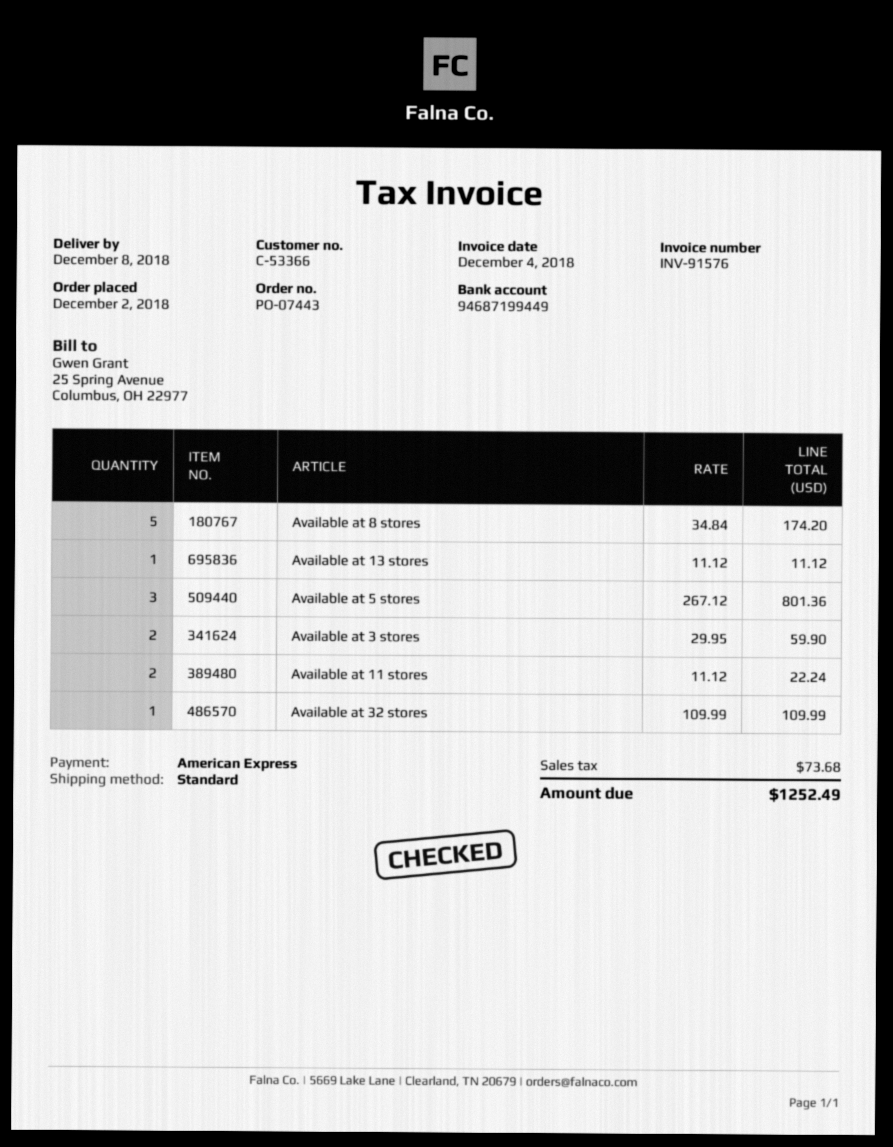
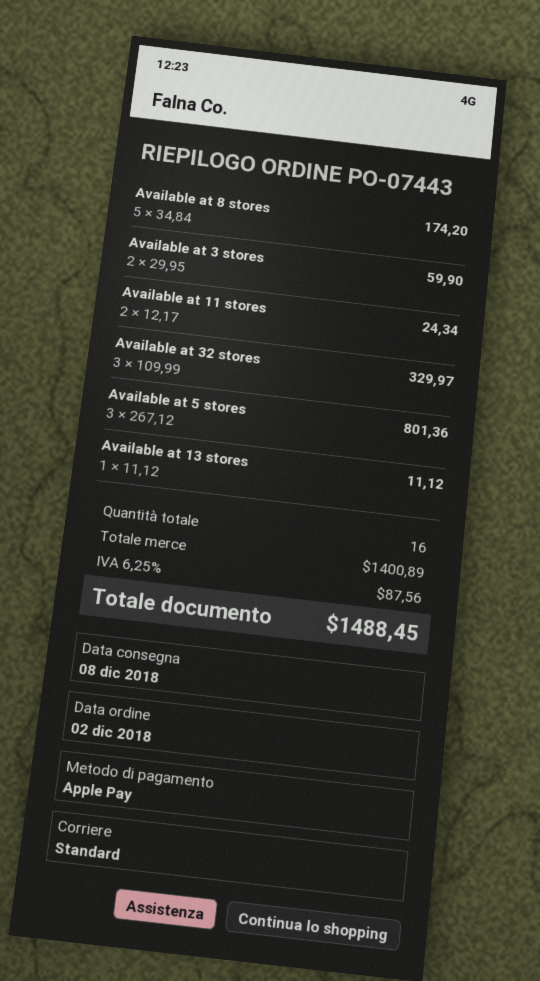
payment method: American Express -> Apple Pay
Available at 11 stores: 2 x 11.12 = 22.24 -> 2 x 12.17 = 24.34
Available at 32 stores: 1 x 109.99 = 109.99 -> 3 x 109.99 = 329.97
tax: 73.68 -> 87.56
total: 1252.49 -> 1488.45

